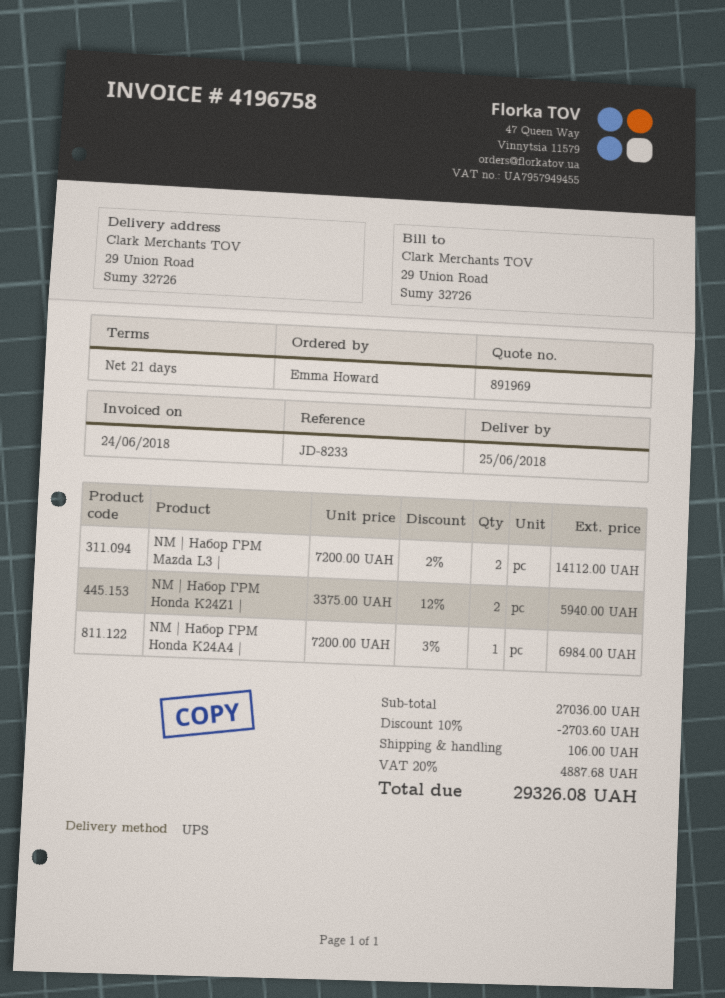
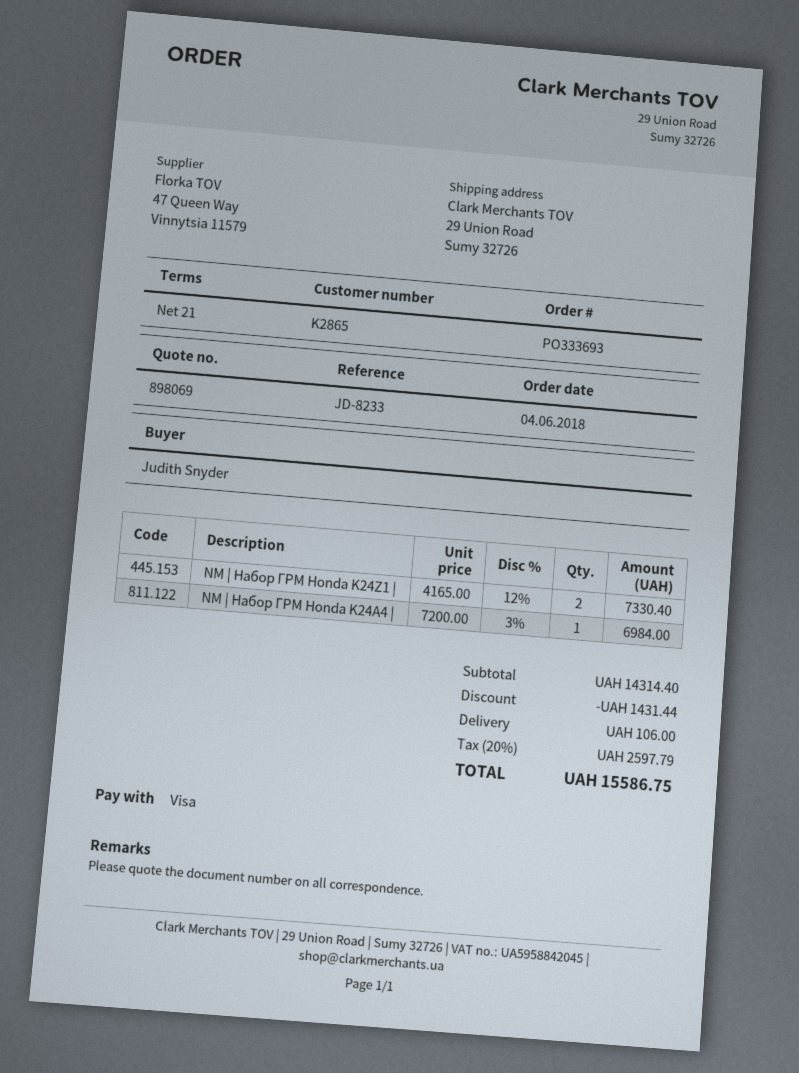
quote number: 891969 -> 898069
ordered by: Emma Howard -> Judith Snyder
NM | Набор ГРМ Mazda L3 |: 2 x 7200.00 - 2% = 14112.00 -> none
NM | Набор ГРМ Honda K24Z1 |: 2 x 3375.00 - 12% = 5940.00 -> 2 x 4165.00 - 12% = 7330.40
subtotal: 27036.00 -> 14314.40
discount: 2703.60 -> 1431.44
tax: 20% = 4887.68 -> 20% = 2597.79
total: 29326.08 -> 15586.75

